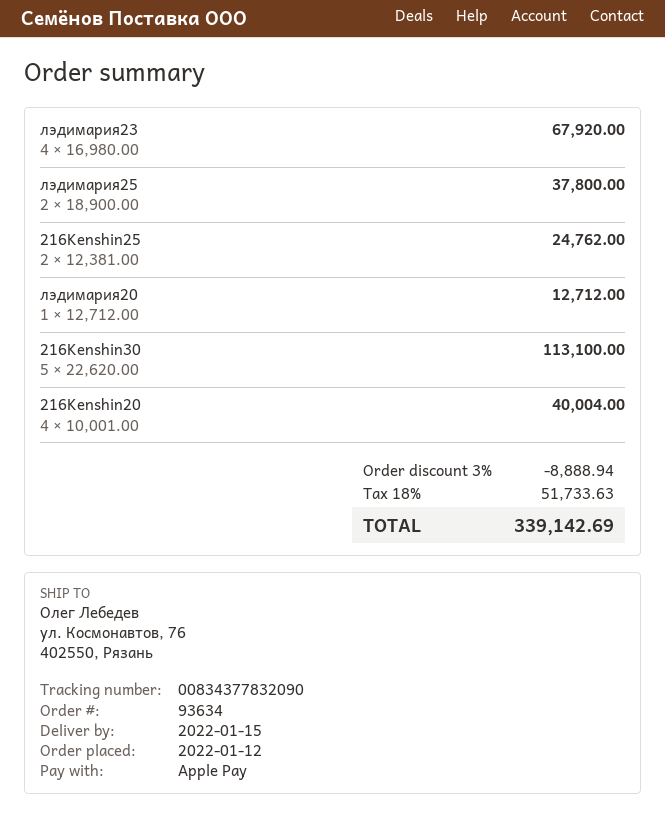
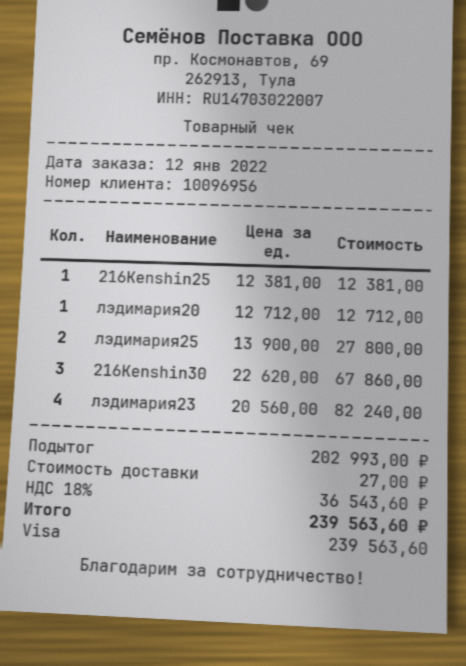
payment method: Apple Pay -> Visa
лэдимария23: 4 x 16980.00 = 67920.00 -> 4 x 20560.00 = 82240.00
лэдимария25: 2 x 18900.00 = 37800.00 -> 2 x 13900.00 = 27800.00
216Kenshin25: 2 x 12381.00 = 24762.00 -> 1 x 12381.00 = 12381.00
216Kenshin30: 5 x 22620.00 = 113100.00 -> 3 x 22620.00 = 67860.00
216Kenshin20: 4 x 10001.00 = 40004.00 -> none
discount: 3% = 8888.94 -> none
shipping: none -> 27.00
tax: 18% = 51733.63 -> 18% = 36543.60
total: 339142.69 -> 239563.60

